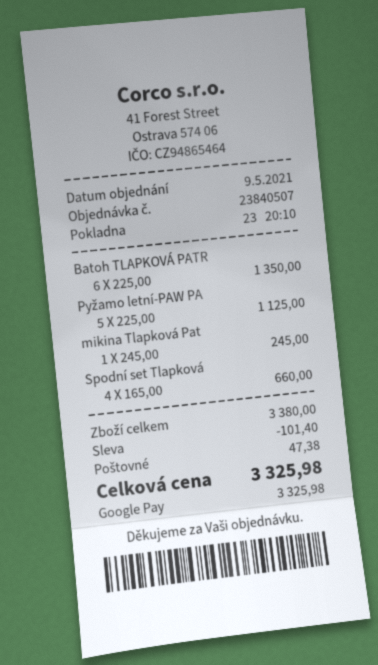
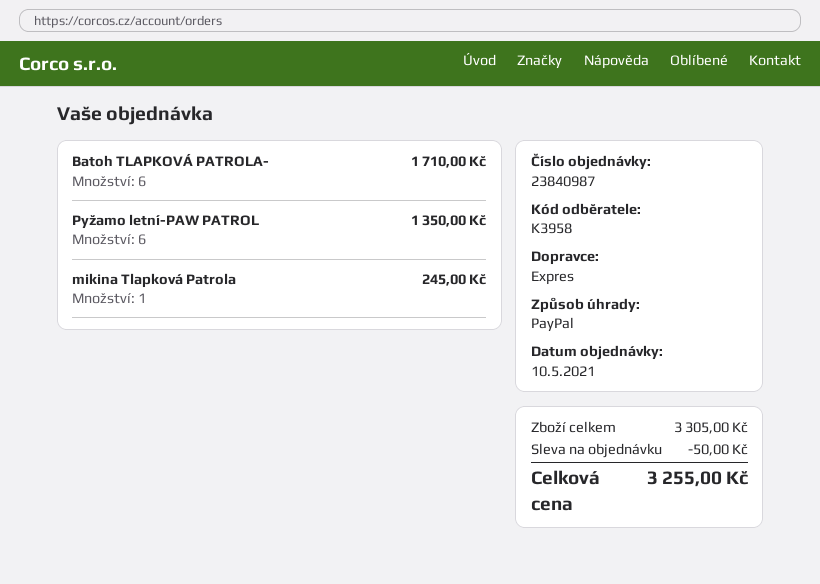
order number: 23840507 -> 23840987
order date: 2021-05-09 -> 2021-05-10
payment method: Google Pay -> PayPal
Batoh TLAPKOVÁ PATR: 6 for 1350.00 -> 6 for 1710.00
Pyžamo letní-PAW PA: 5 for 1125.00 -> 6 for 1350.00
Spodní set Tlapková: 4 for 660.00 -> none
subtotal: 3380.00 -> 3305.00
discount: 101.40 -> 50.00
shipping: 47.38 -> none
total: 3325.98 -> 3255.00

